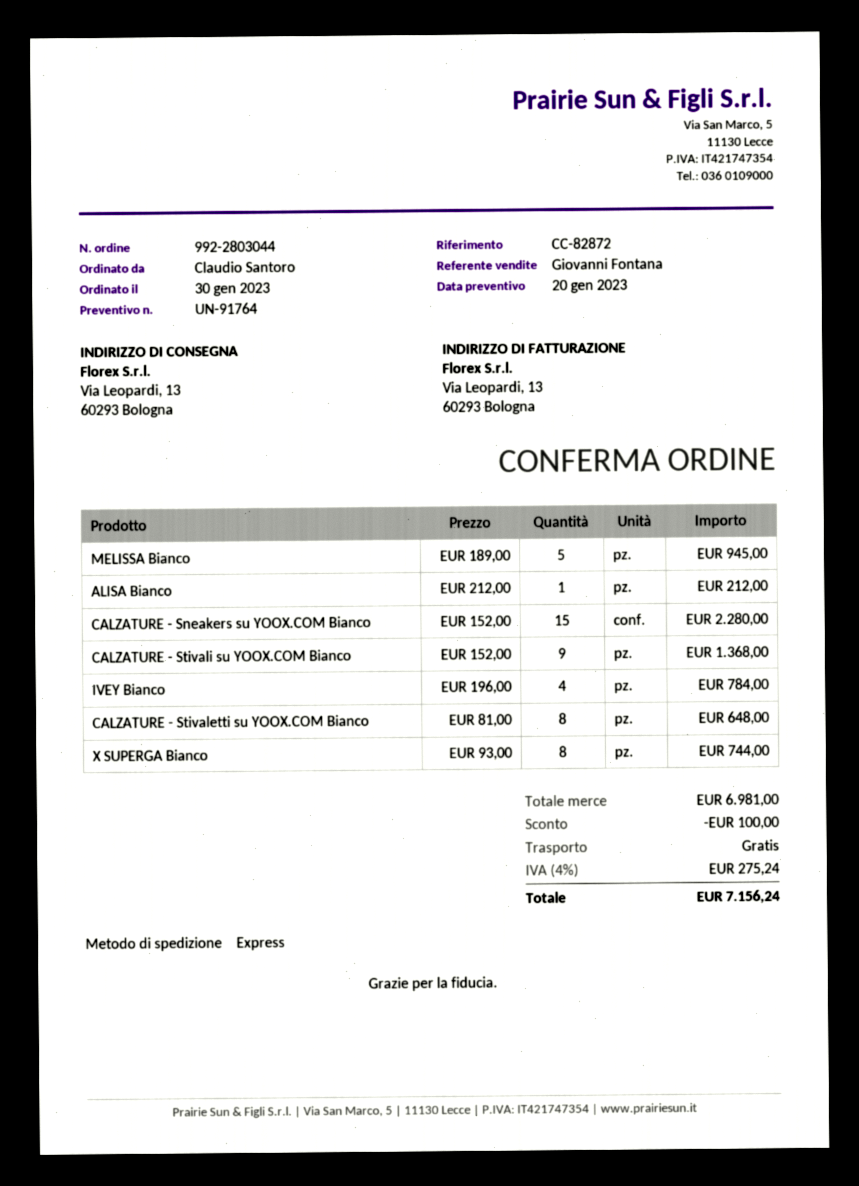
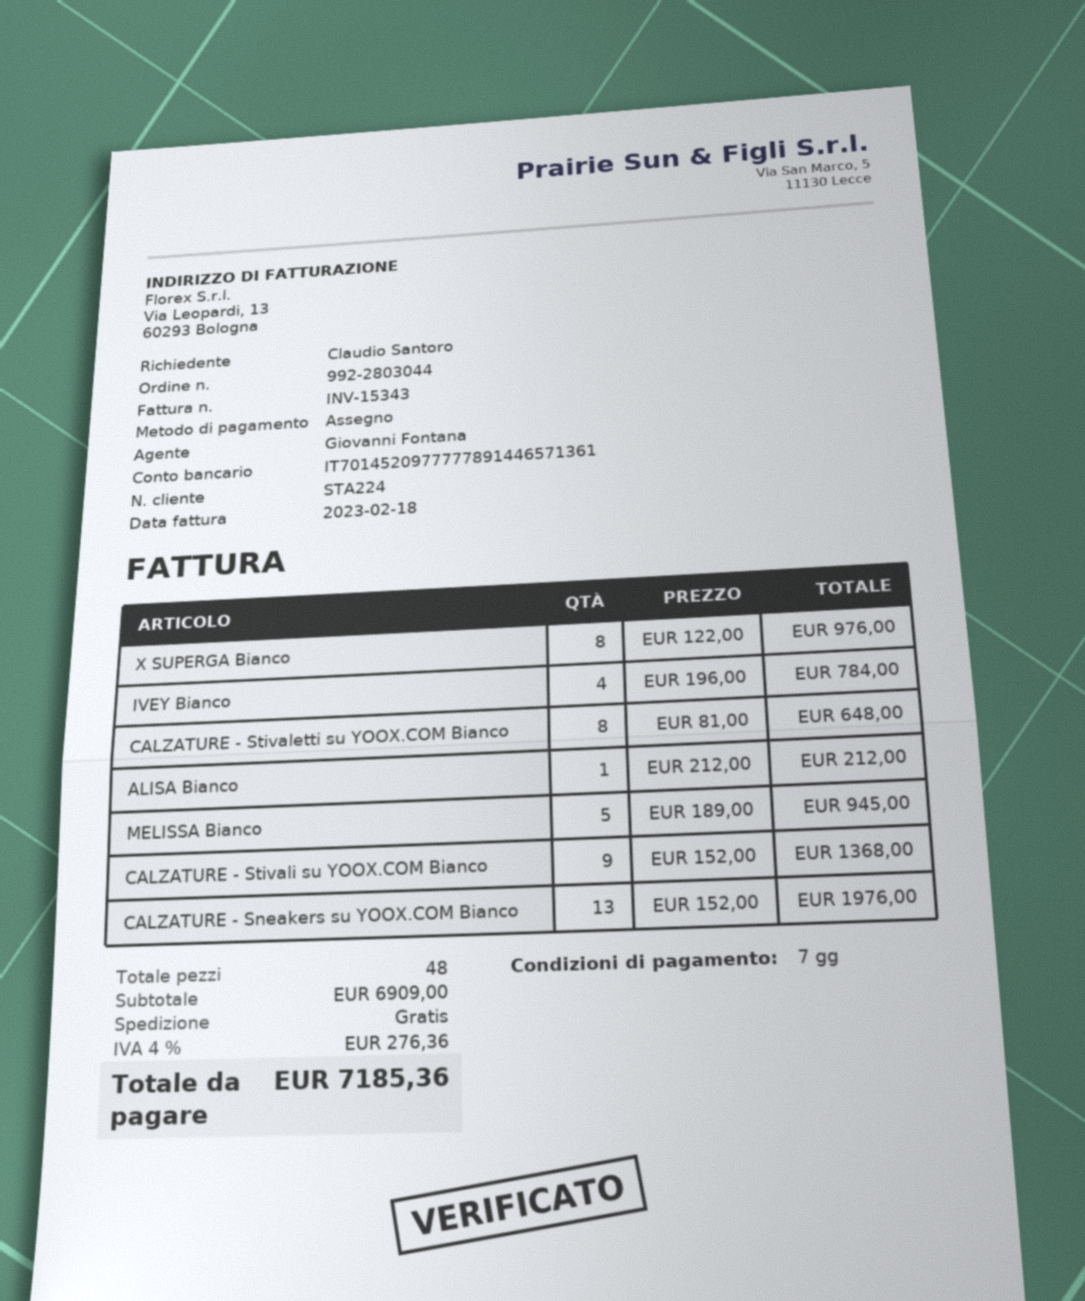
CALZATURE - Sneakers su YOOX.COM Bianco: 15 x 152.00 = 2280.00 -> 13 x 152.00 = 1976.00
X SUPERGA Bianco: 8 x 93.00 = 744.00 -> 8 x 122.00 = 976.00
subtotal: 6981.00 -> 6909.00
discount: 100.00 -> none
tax: 4% = 275.24 -> 4% = 276.36
total: 7156.24 -> 7185.36

